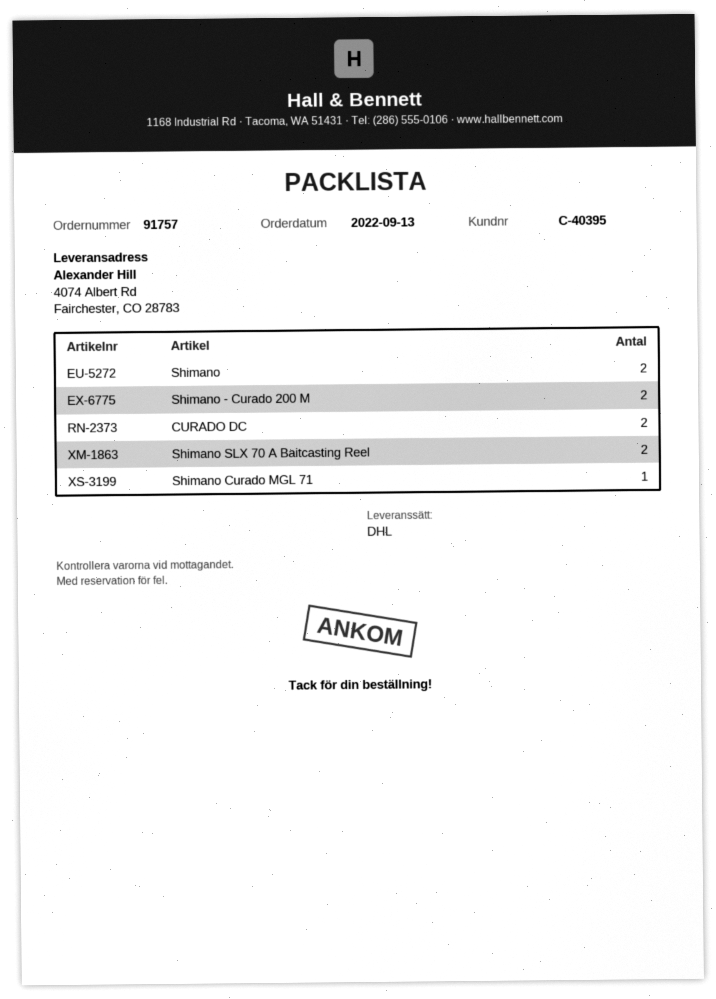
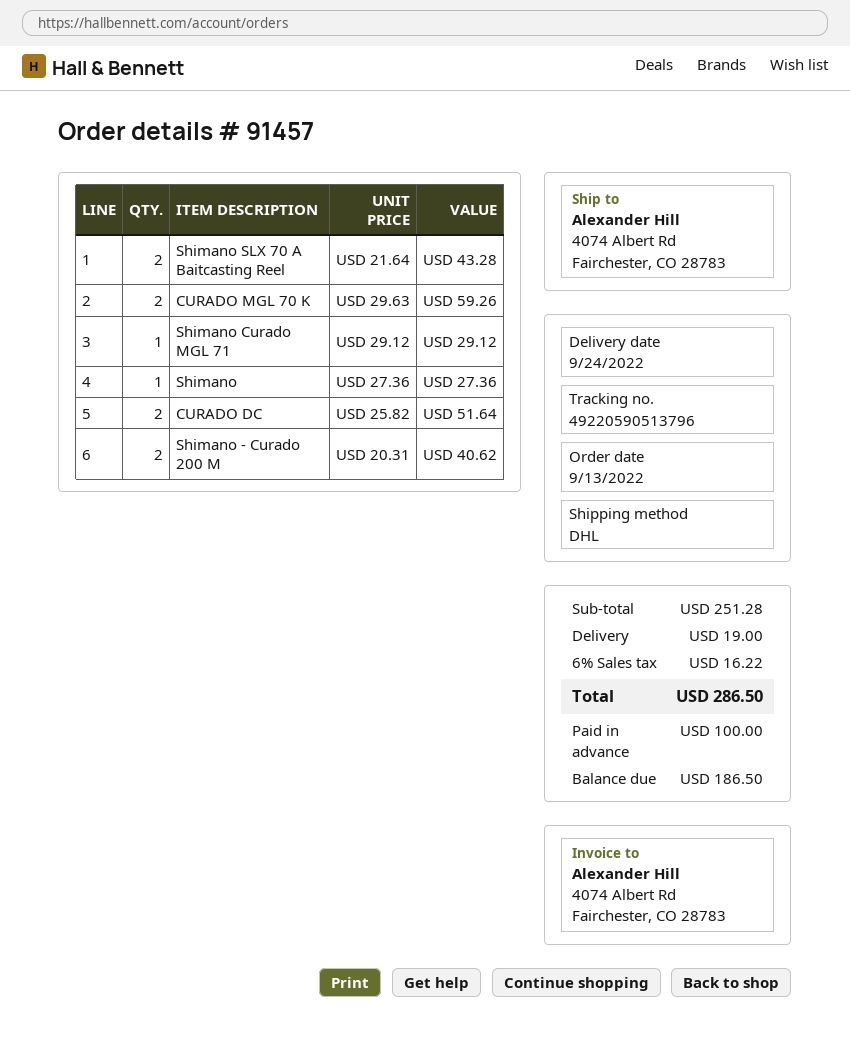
order number: 91757 -> 91457
Shimano: 2 -> 1
CURADO MGL 70 K: none -> 2

